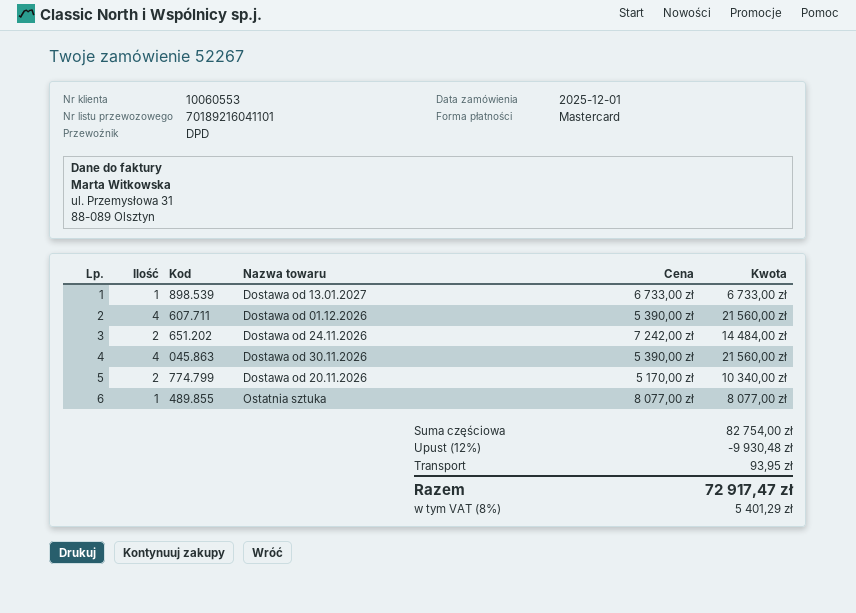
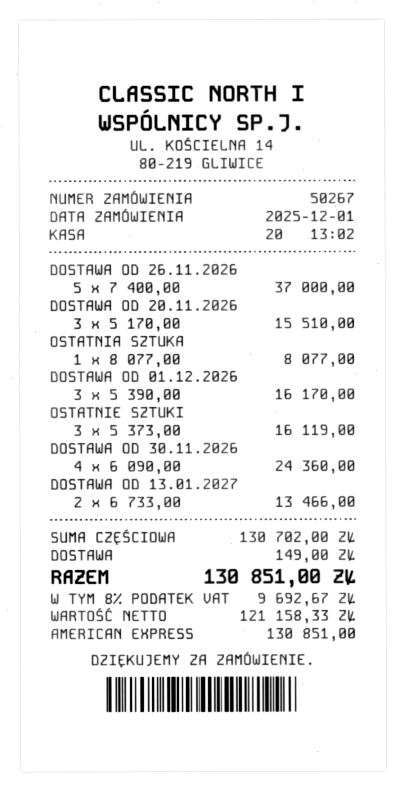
order number: 52267 -> 50267
payment method: Mastercard -> American Express
Dostawa od 13.01.2027: 1 x 6733.00 = 6733.00 -> 2 x 6733.00 = 13466.00
Dostawa od 01.12.2026: 4 x 5390.00 = 21560.00 -> 3 x 5390.00 = 16170.00
Dostawa od 24.11.2026: 2 x 7242.00 = 14484.00 -> none
Dostawa od 30.11.2026: 4 x 5390.00 = 21560.00 -> 4 x 6090.00 = 24360.00
Dostawa od 20.11.2026: 2 x 5170.00 = 10340.00 -> 3 x 5170.00 = 15510.00
DOSTAWA OD 26.11.2026: none -> 5 x 7400.00 = 37000.00
OSTATNIE SZTUKI: none -> 3 x 5373.00 = 16119.00
subtotal: 82754.00 -> 130702.00
discount: 12% = 9930.48 -> none
shipping: 93.95 -> 149.00
tax: 8% = 5401.29 -> 8% = 9692.67
total: 72917.47 -> 130851.00

